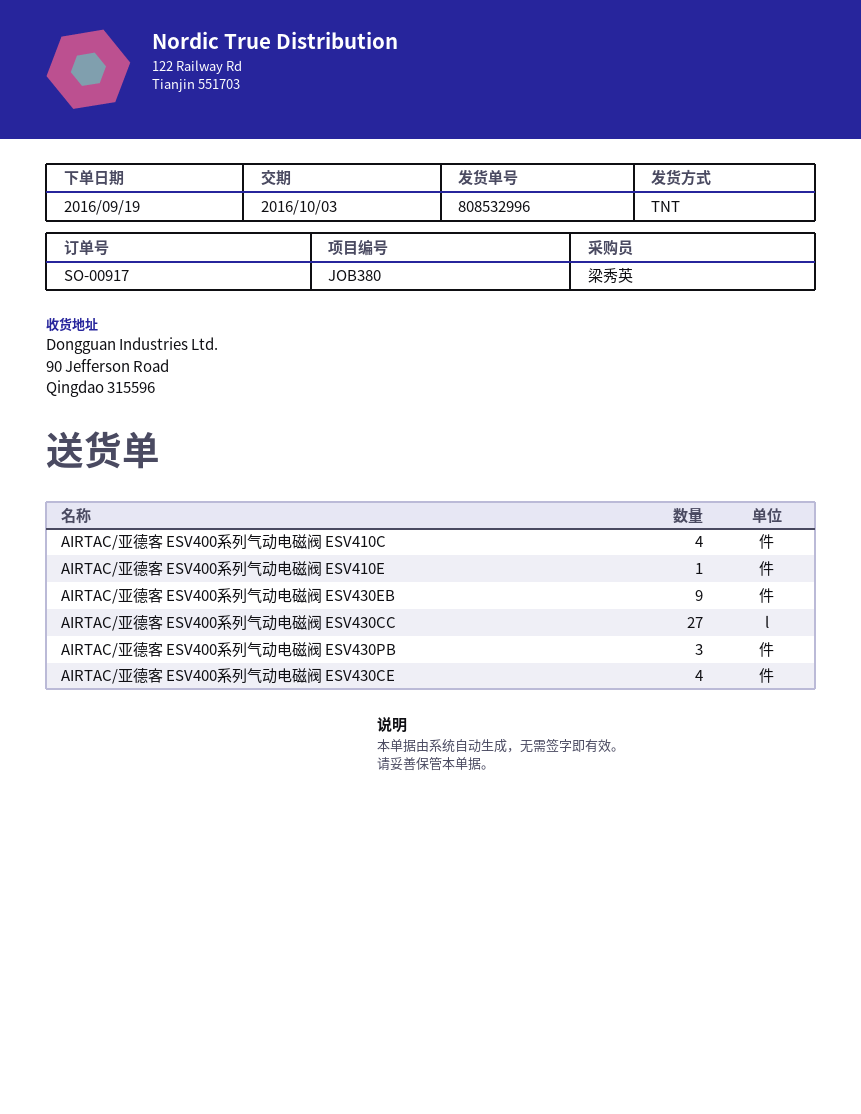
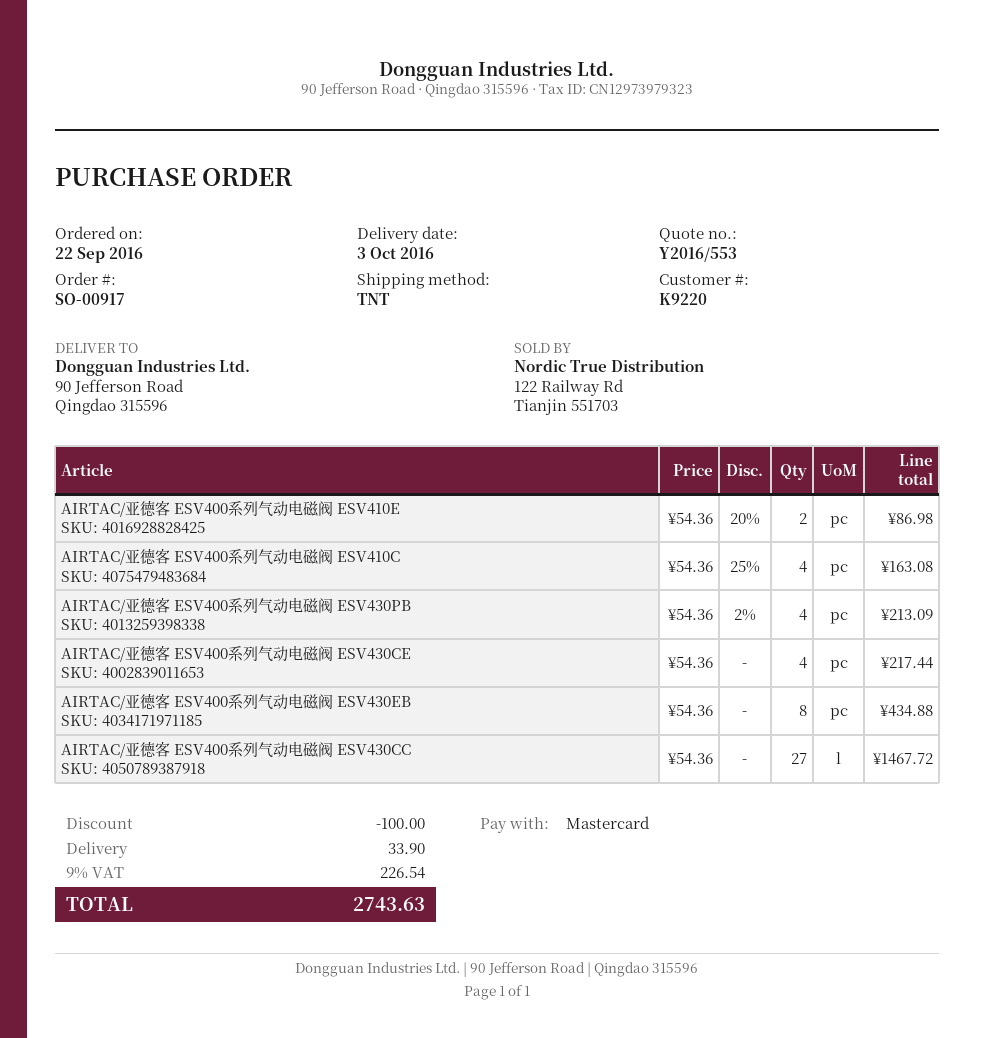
order date: 2016-09-19 -> 2016-09-22
AIRTAC/亚德客 ESV400系列气动电磁阀 ESV410E: 1 -> 2
AIRTAC/亚德客 ESV400系列气动电磁阀 ESV430EB: 9 -> 8
AIRTAC/亚德客 ESV400系列气动电磁阀 ESV430PB: 3 -> 4

